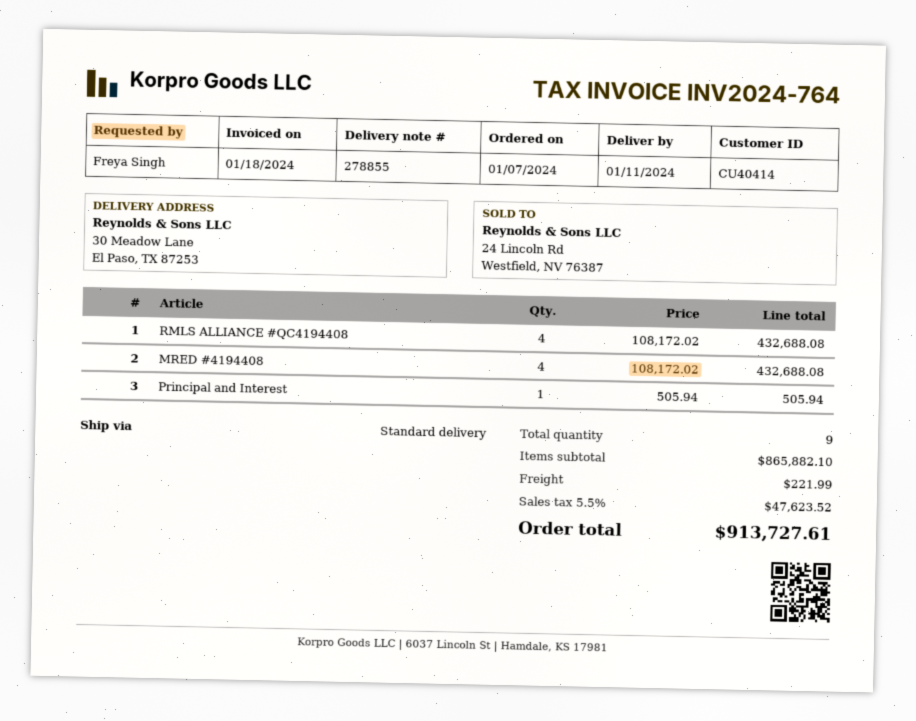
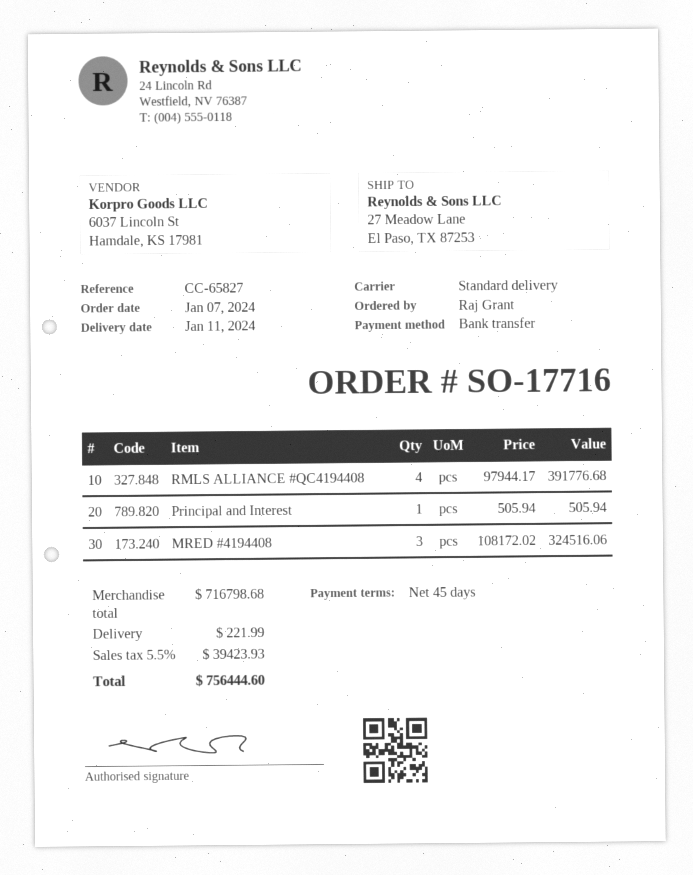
ordered by: Freya Singh -> Raj Grant
ship to: 30 Meadow Lane, El Paso, TX 87253 -> 27 Meadow Lane, El Paso, TX 87253
RMLS ALLIANCE #QC4194408: 4 x 108172.02 = 432688.08 -> 4 x 97944.17 = 391776.68
MRED #4194408: 4 x 108172.02 = 432688.08 -> 3 x 108172.02 = 324516.06
subtotal: 865882.10 -> 716798.68
tax: 5.5% = 47623.52 -> 5.5% = 39423.93
total: 913727.61 -> 756444.60

